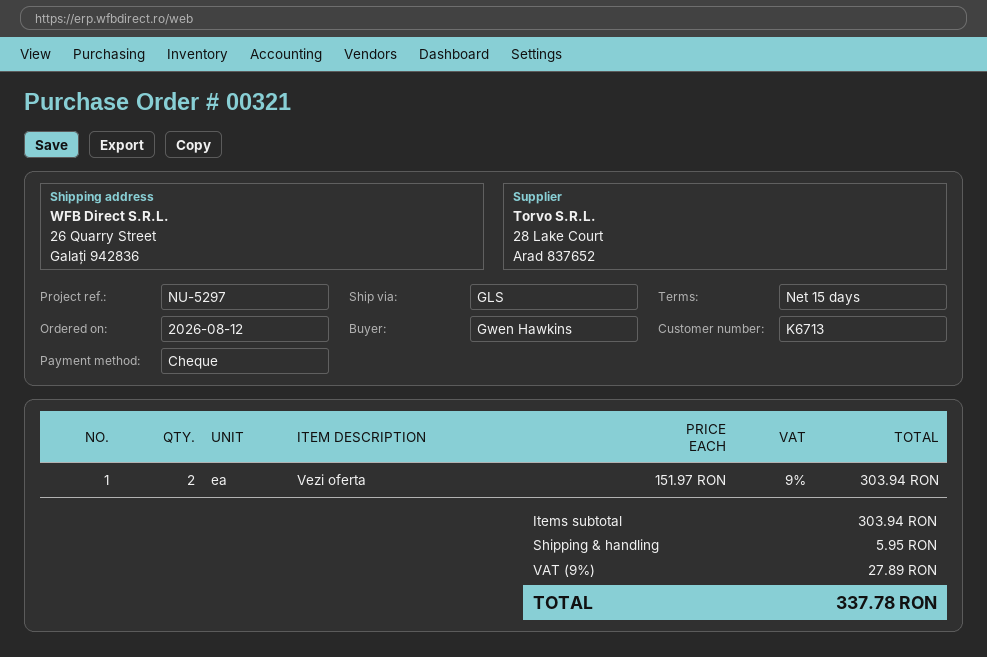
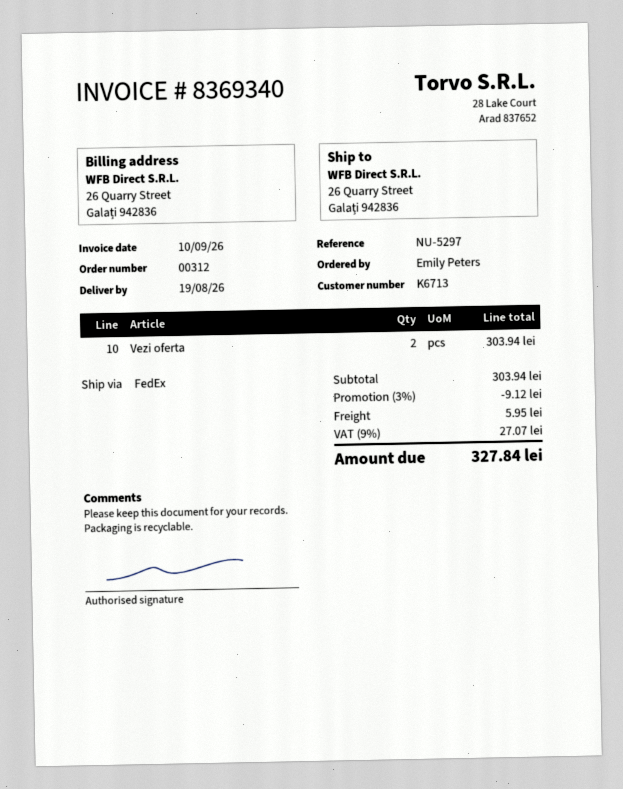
order number: 00321 -> 00312
ordered by: Gwen Hawkins -> Emily Peters
shipping method: GLS -> FedEx
discount: none -> 3% = 9.12
tax: 9% = 27.89 -> 9% = 27.07
total: 337.78 -> 327.84

